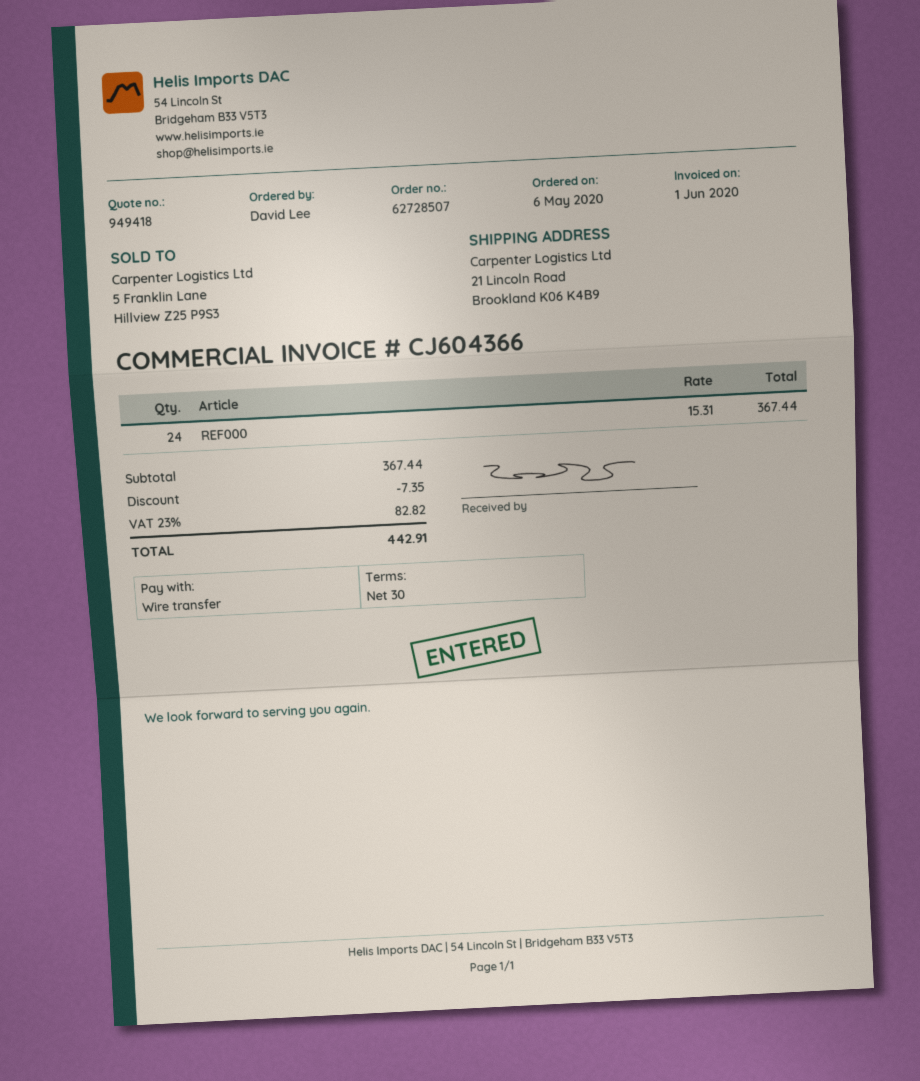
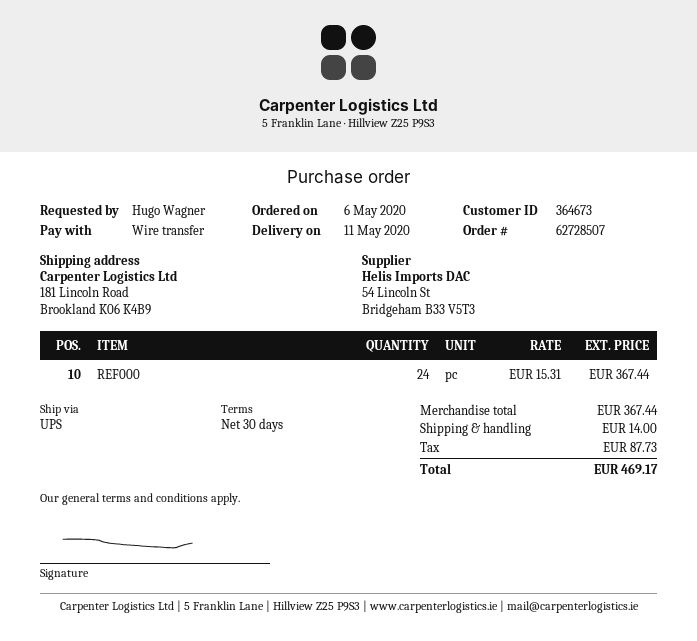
ordered by: David Lee -> Hugo Wagner
ship to: 21 Lincoln Road, Brookland K06 K4B9 -> 181 Lincoln Road, Brookland K06 K4B9
discount: 7.35 -> none
shipping: none -> 14.00
tax: 82.82 -> 87.73
total: 442.91 -> 469.17

